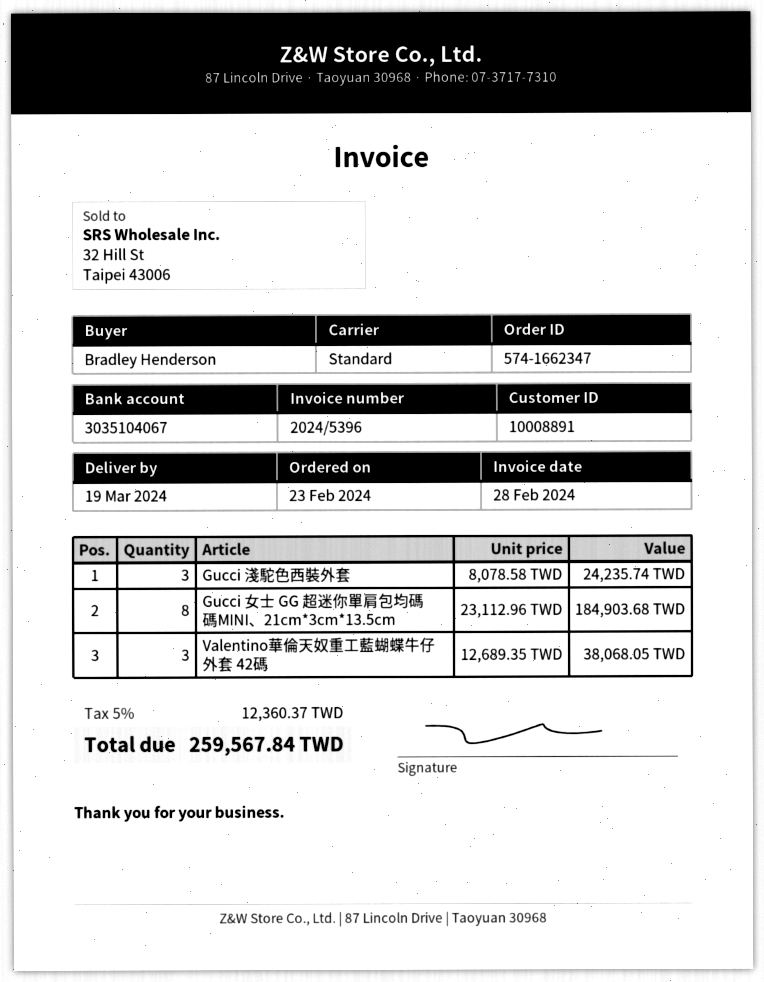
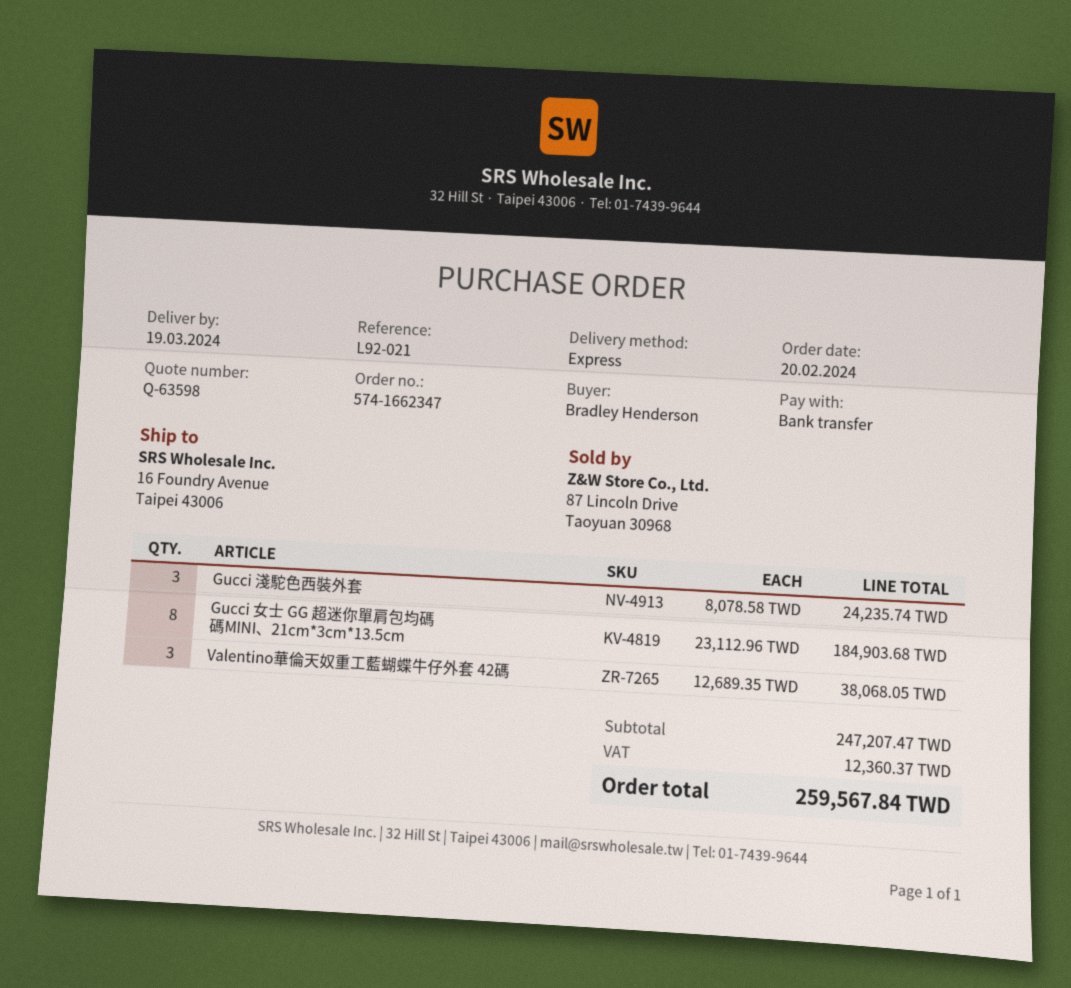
order date: 2024-02-23 -> 2024-02-20
shipping method: standard -> express

